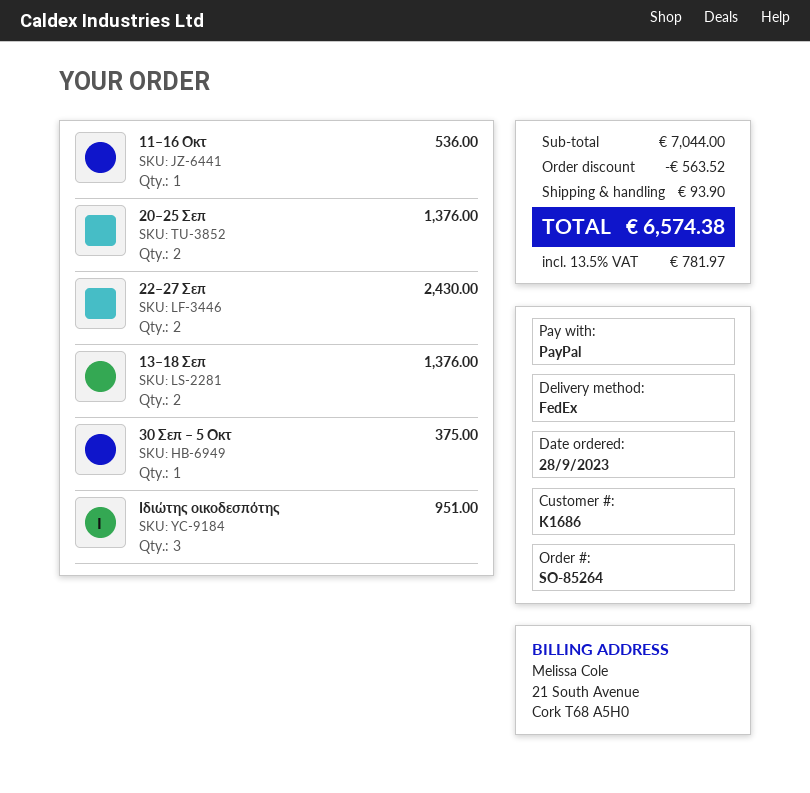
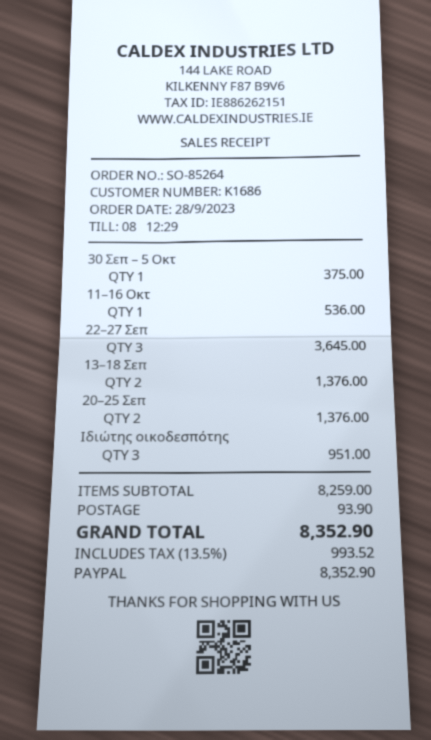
22–27 Σεπ: 2 for 2430.00 -> 3 for 3645.00
subtotal: 7044.00 -> 8259.00
discount: 563.52 -> none
tax: 13.5% = 781.97 -> 13.5% = 993.52
total: 6574.38 -> 8352.90

